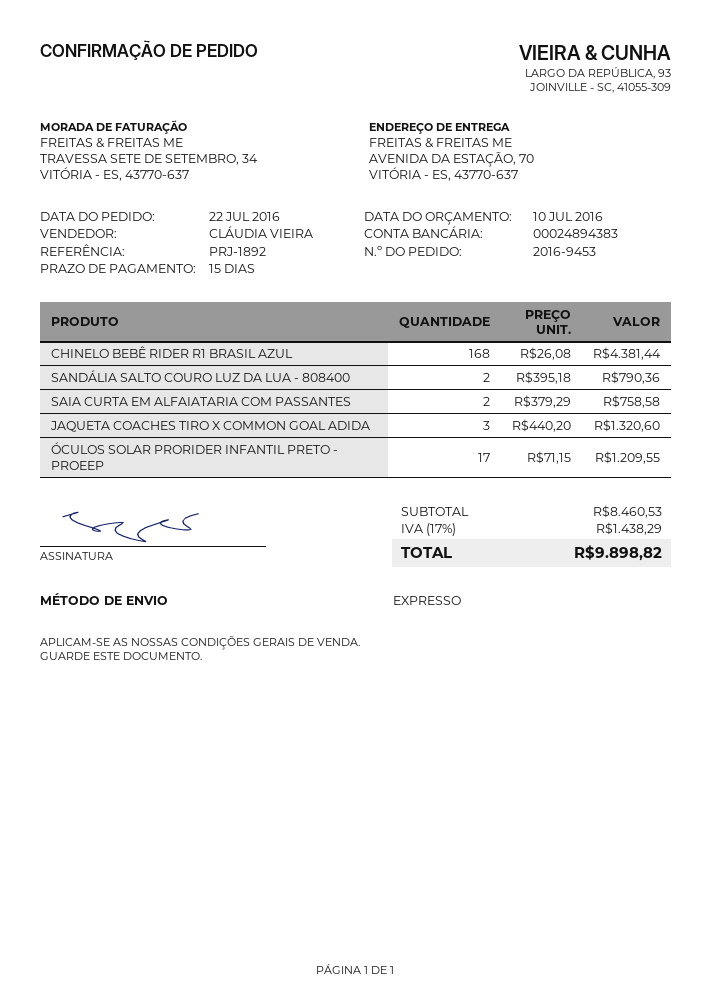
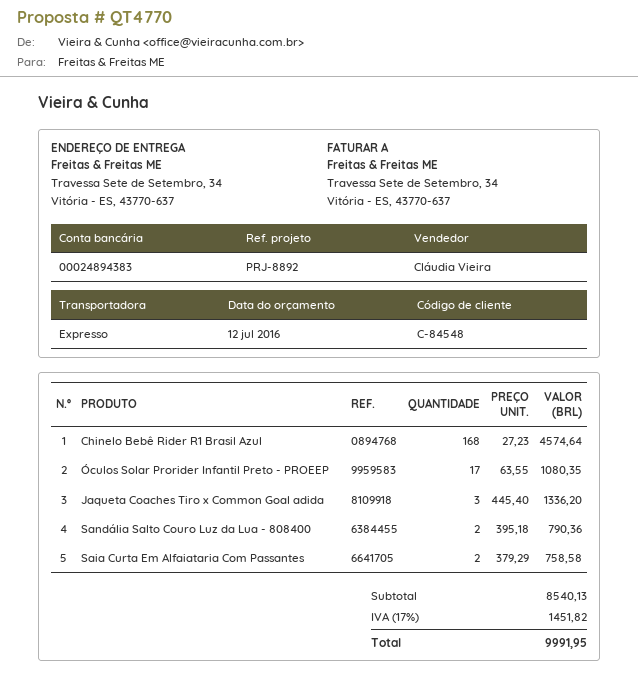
quote date: 2016-07-10 -> 2016-07-12
reference: PRJ-1892 -> PRJ-8892
ship to: AVENIDA DA ESTAÇÃO, 70, VITÓRIA - ES, 43770-637 -> Travessa Sete de Setembro, 34, Vitória - ES, 43770-637
CHINELO BEBÊ RIDER R1 BRASIL AZUL: 168 x 26.08 = 4381.44 -> 168 x 27.23 = 4574.64
JAQUETA COACHES TIRO X COMMON GOAL ADIDA: 3 x 440.20 = 1320.60 -> 3 x 445.40 = 1336.20
ÓCULOS SOLAR PRORIDER INFANTIL PRETO - PROEEP: 17 x 71.15 = 1209.55 -> 17 x 63.55 = 1080.35
subtotal: 8460.53 -> 8540.13
tax: 17% = 1438.29 -> 17% = 1451.82
total: 9898.82 -> 9991.95

